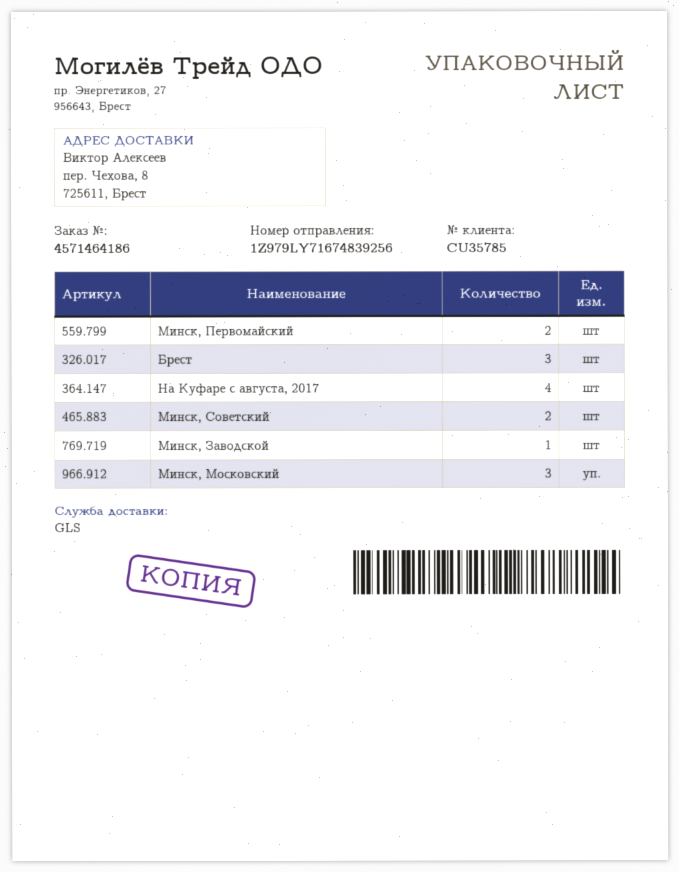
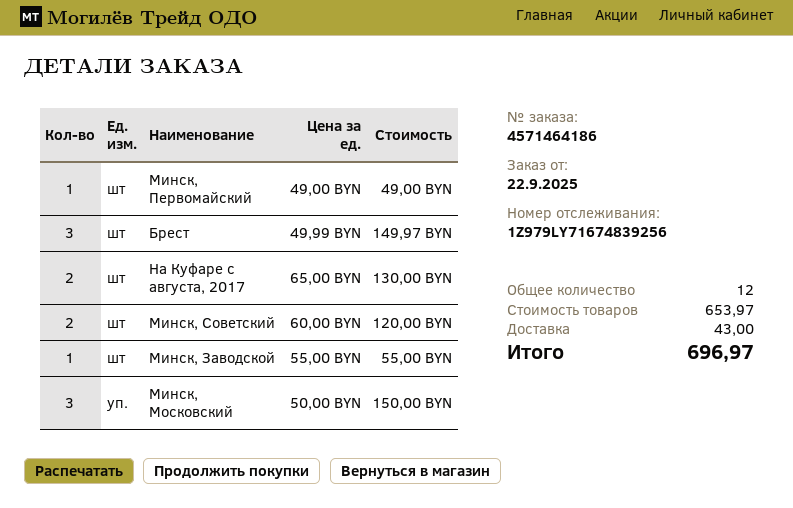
Минск, Первомайский: 2 -> 1
На Куфаре с августа, 2017: 4 -> 2

